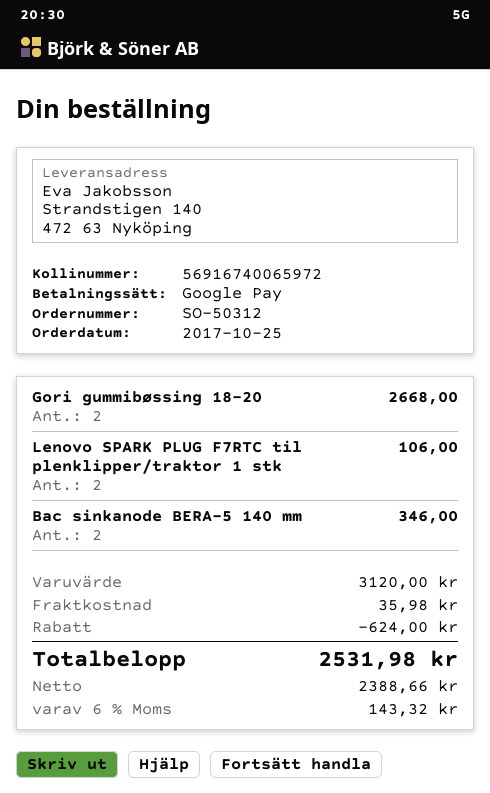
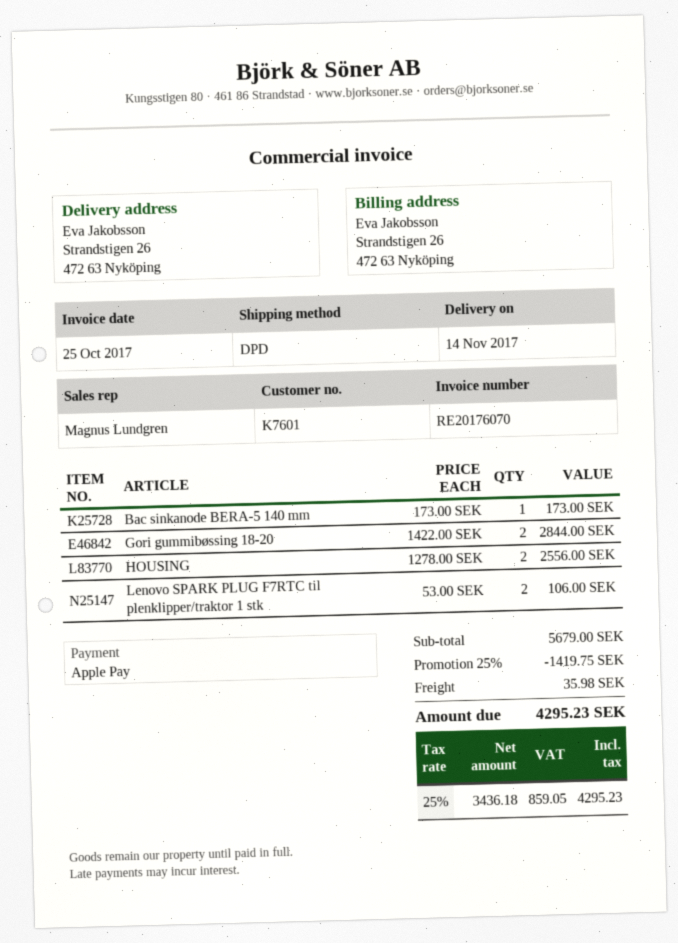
payment method: Google Pay -> Apple Pay
ship to: Strandstigen 140, 472 63 Nyköping -> Strandstigen 26, 472 63 Nyköping
Gori gummibøssing 18-20: 2 for 2668.00 -> 2 for 2844.00
Bac sinkanode BERA-5 140 mm: 2 for 346.00 -> 1 for 173.00
HOUSING: none -> 2 for 2556.00
subtotal: 3120.00 -> 5679.00
discount: 624.00 -> 1419.75
net: 2388.66 -> 3436.18
tax: 6% = 143.32 -> 25% = 859.05
total: 2531.98 -> 4295.23

